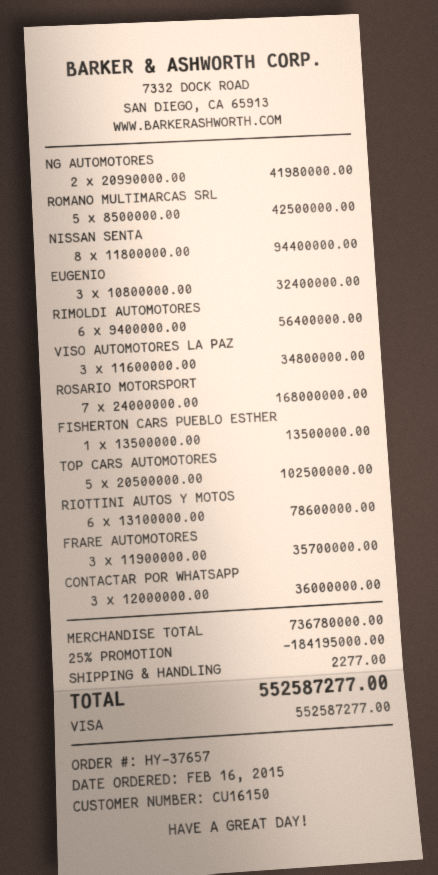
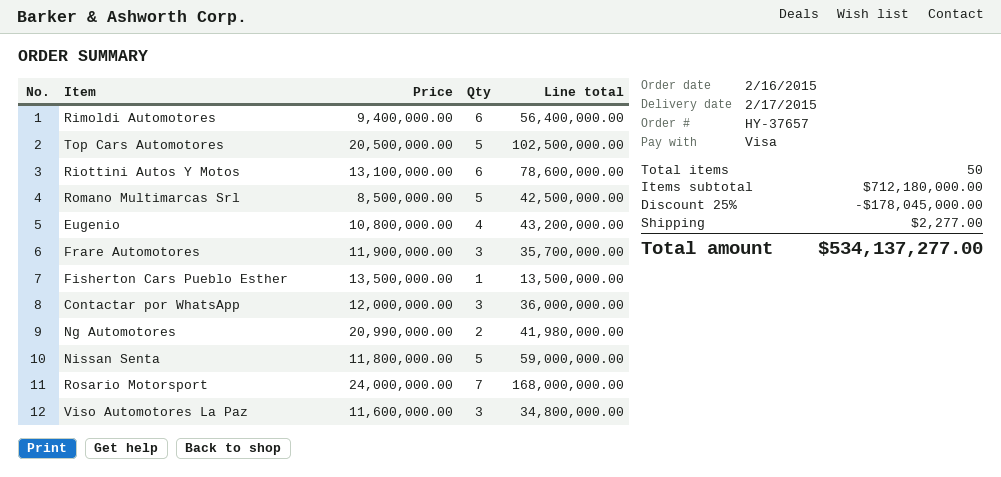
NISSAN SENTA: 8 x 11800000.00 = 94400000.00 -> 5 x 11800000.00 = 59000000.00
EUGENIO: 3 x 10800000.00 = 32400000.00 -> 4 x 10800000.00 = 43200000.00
subtotal: 736780000.00 -> 712180000.00
discount: 25% = 184195000.00 -> 25% = 178045000.00
total: 552587277.00 -> 534137277.00

